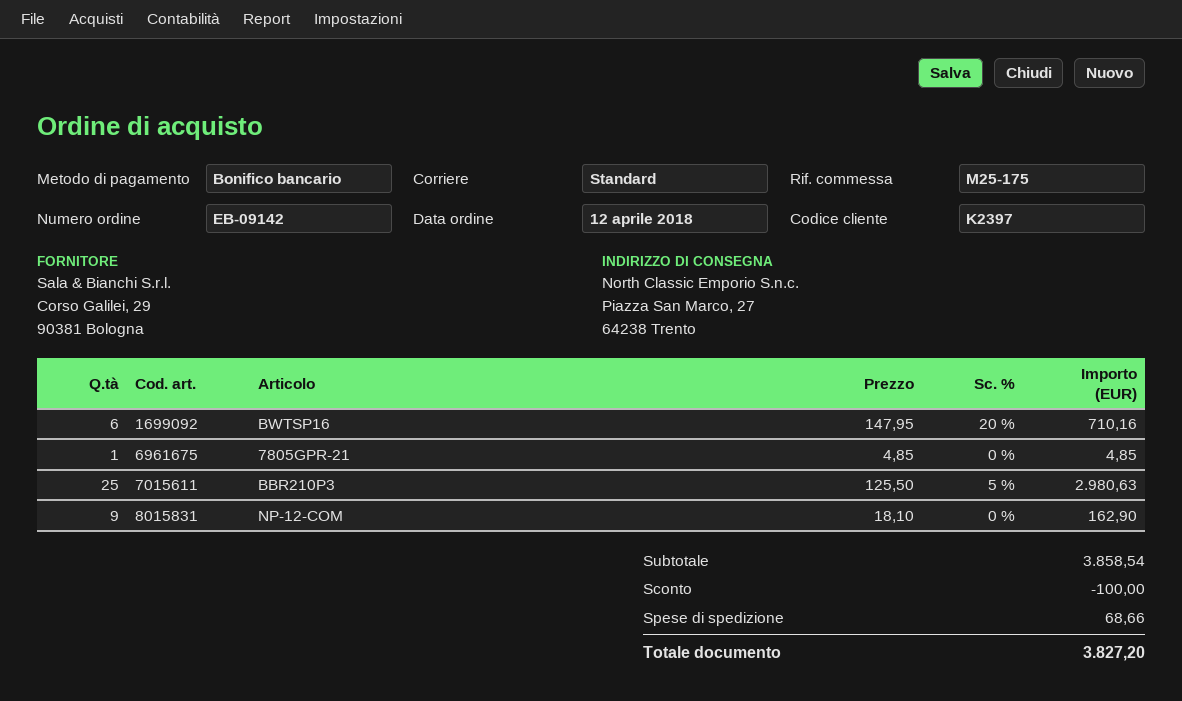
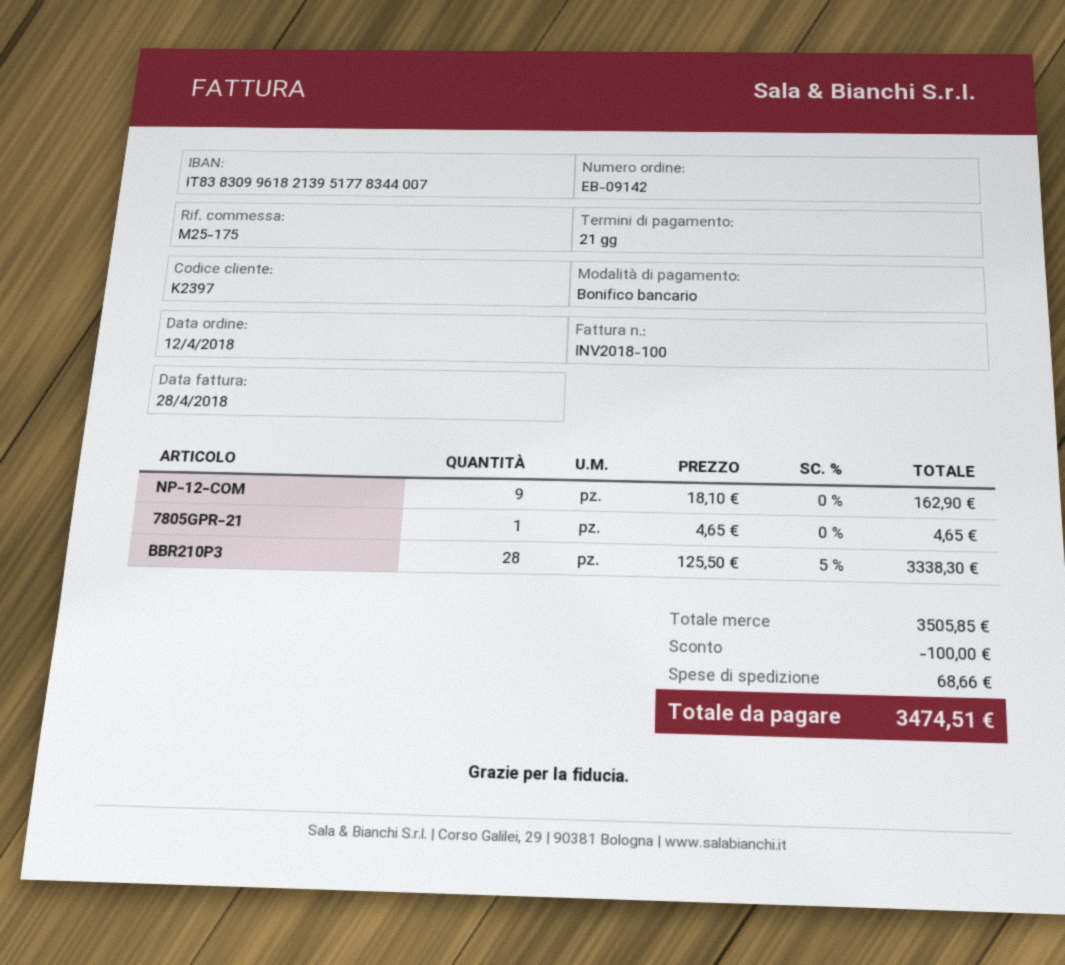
BWTSP16: 6 x 147.95 - 20% = 710.16 -> none
7805GPR-21: 1 x 4.85 = 4.85 -> 1 x 4.65 = 4.65
BBR210P3: 25 x 125.50 - 5% = 2980.63 -> 28 x 125.50 - 5% = 3338.30
subtotal: 3858.54 -> 3505.85
total: 3827.20 -> 3474.51

